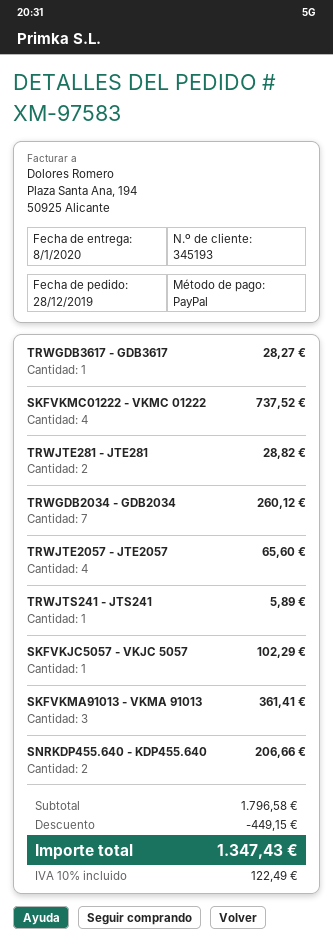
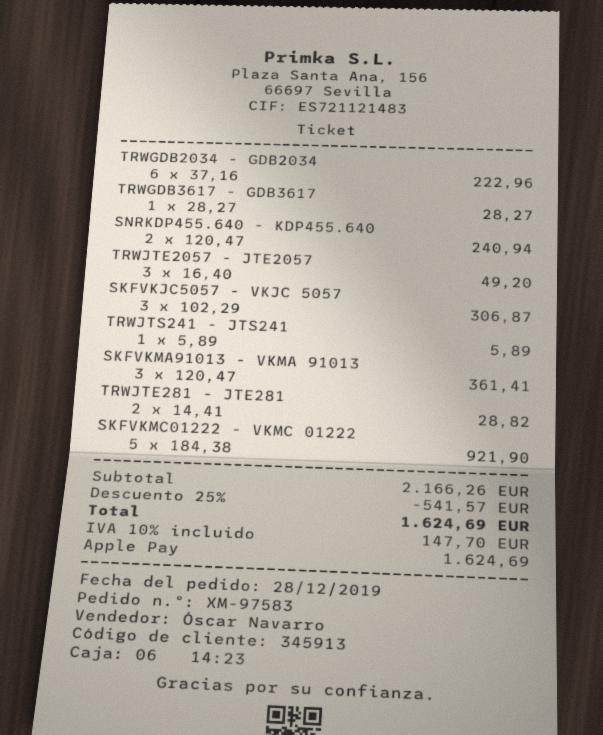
customer number: 345193 -> 345913
payment method: PayPal -> Apple Pay
SKFVKMC01222 - VKMC 01222: 4 for 737.52 -> 5 for 921.90
TRWGDB2034 - GDB2034: 7 for 260.12 -> 6 for 222.96
TRWJTE2057 - JTE2057: 4 for 65.60 -> 3 for 49.20
SKFVKJC5057 - VKJC 5057: 1 for 102.29 -> 3 for 306.87
SNRKDP455.640 - KDP455.640: 2 for 206.66 -> 2 for 240.94
subtotal: 1796.58 -> 2166.26
discount: 449.15 -> 541.57
tax: 10% = 122.49 -> 10% = 147.70
total: 1347.43 -> 1624.69

